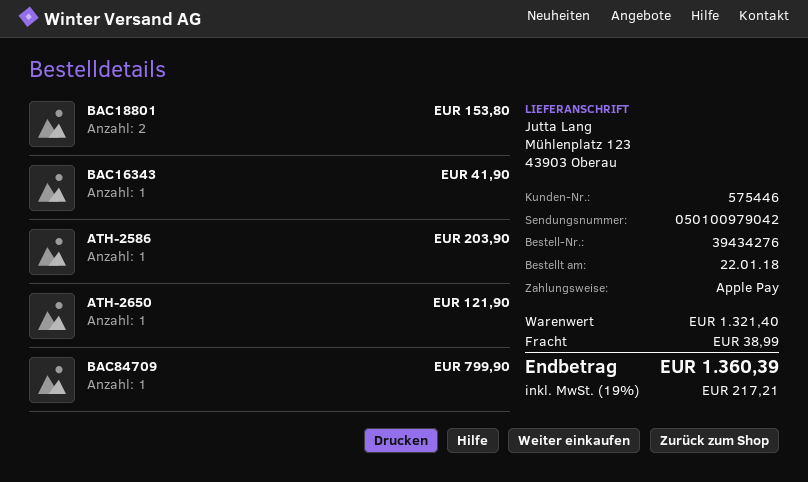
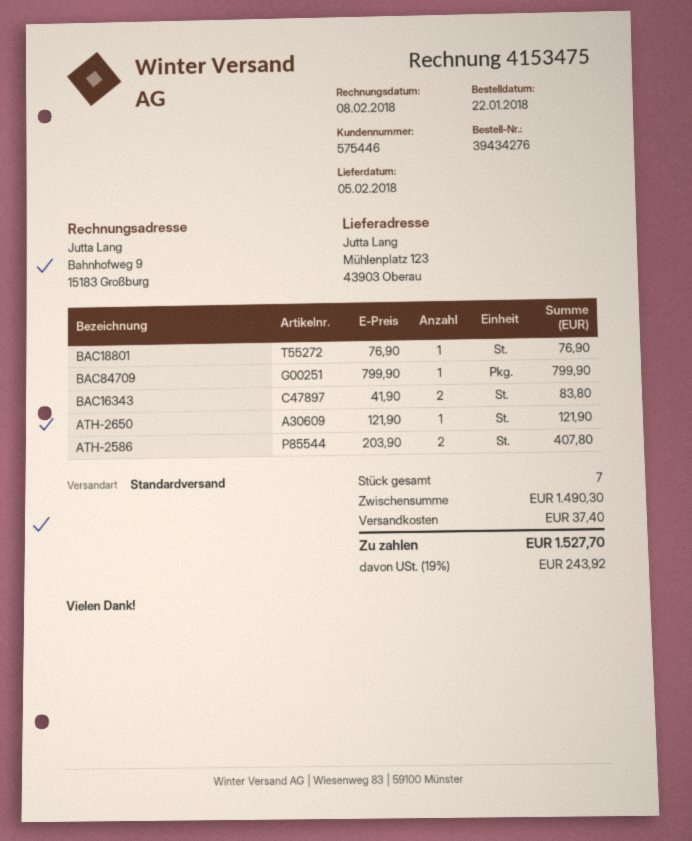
BAC18801: 2 for 153.80 -> 1 for 76.90
BAC16343: 1 for 41.90 -> 2 for 83.80
ATH-2586: 1 for 203.90 -> 2 for 407.80
subtotal: 1321.40 -> 1490.30
shipping: 38.99 -> 37.40
tax: 19% = 217.21 -> 19% = 243.92
total: 1360.39 -> 1527.70

